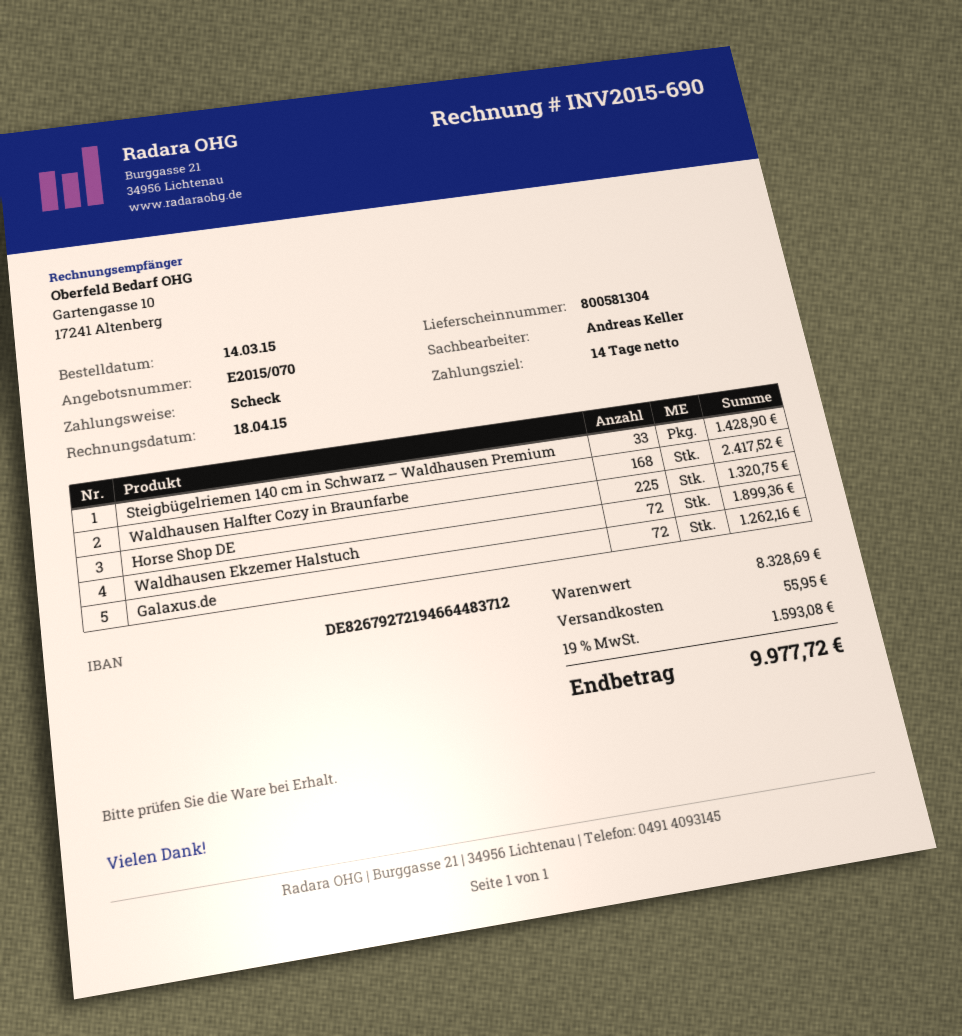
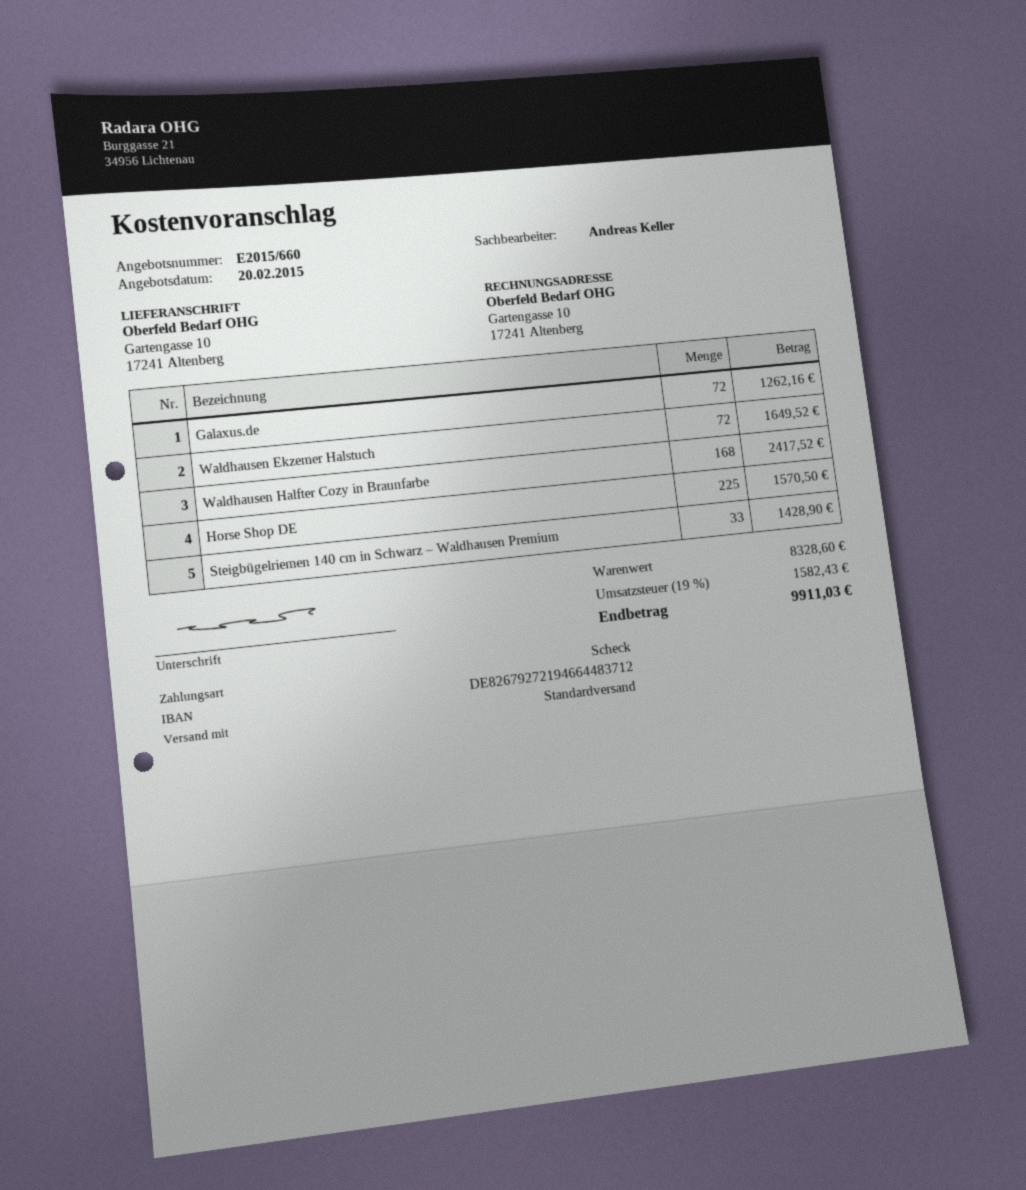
quote number: E2015/070 -> E2015/660
Horse Shop DE: 225 for 1320.75 -> 225 for 1570.50
Waldhausen Ekzemer Halstuch: 72 for 1899.36 -> 72 for 1649.52
subtotal: 8328.69 -> 8328.60
shipping: 55.95 -> none
tax: 19% = 1593.08 -> 19% = 1582.43
total: 9977.72 -> 9911.03

